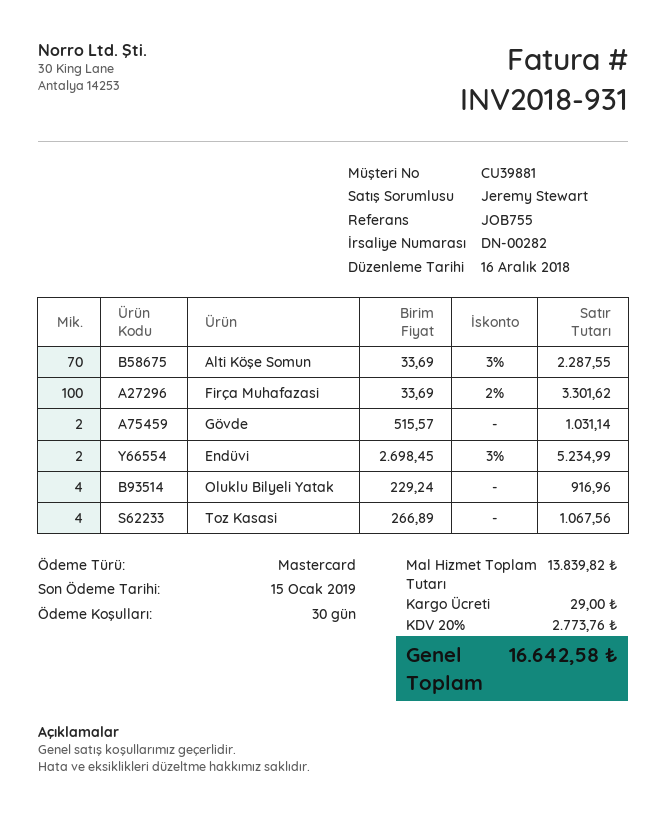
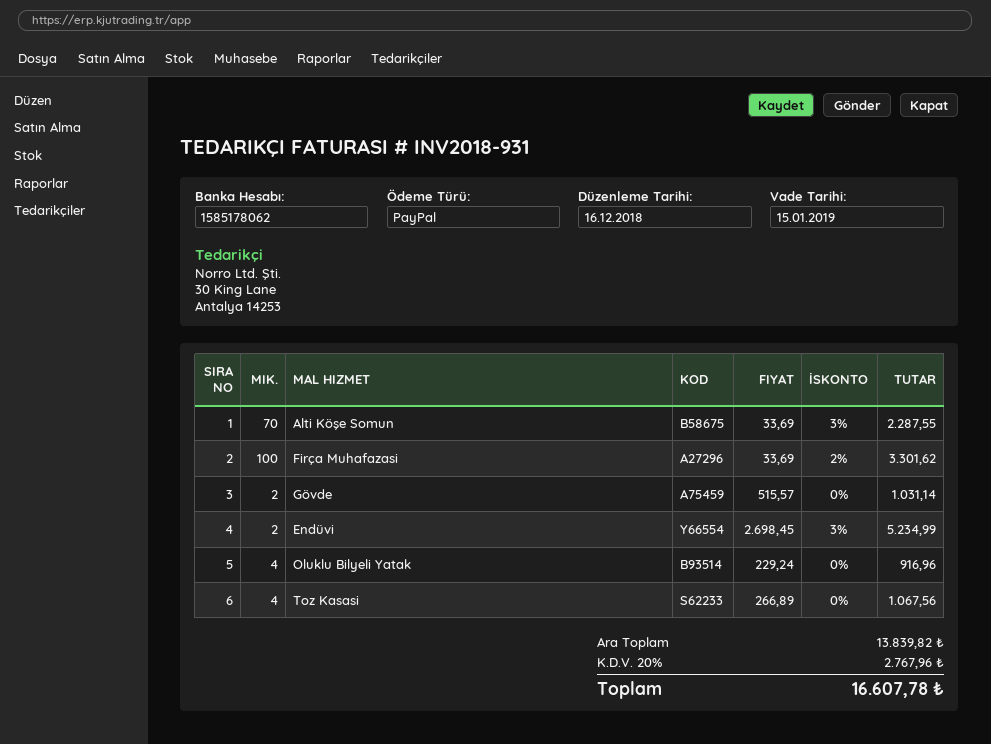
payment method: Mastercard -> PayPal
shipping: 29.00 -> none
tax: 20% = 2773.76 -> 20% = 2767.96
total: 16642.58 -> 16607.78

